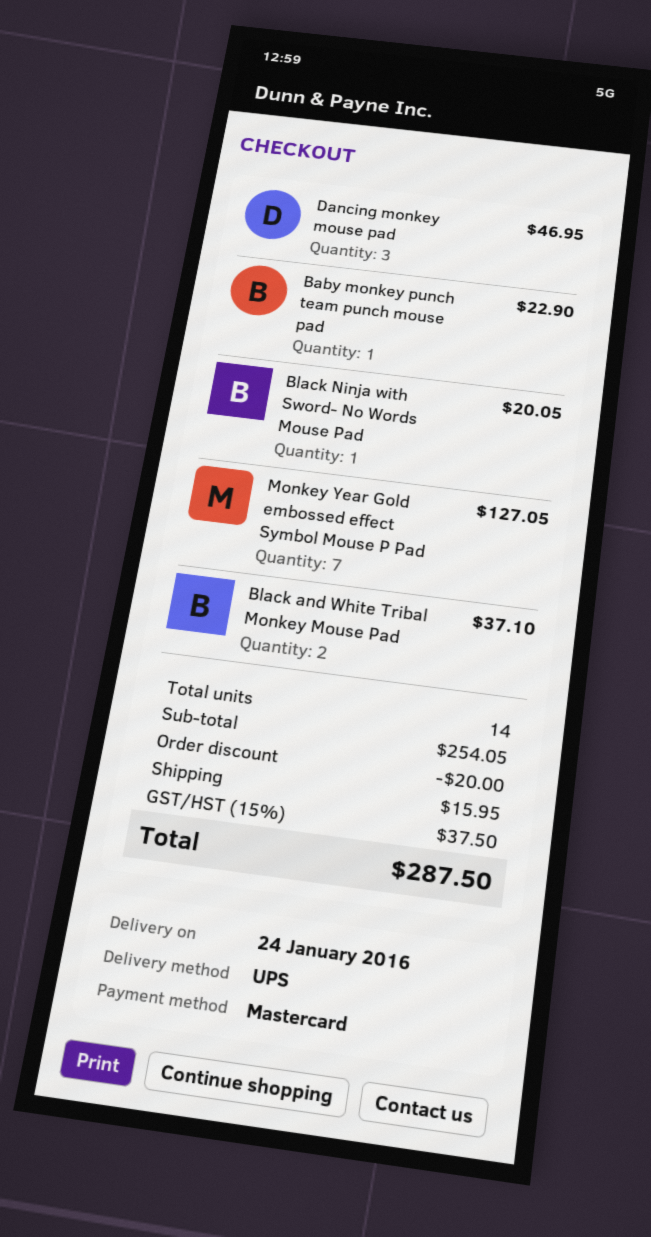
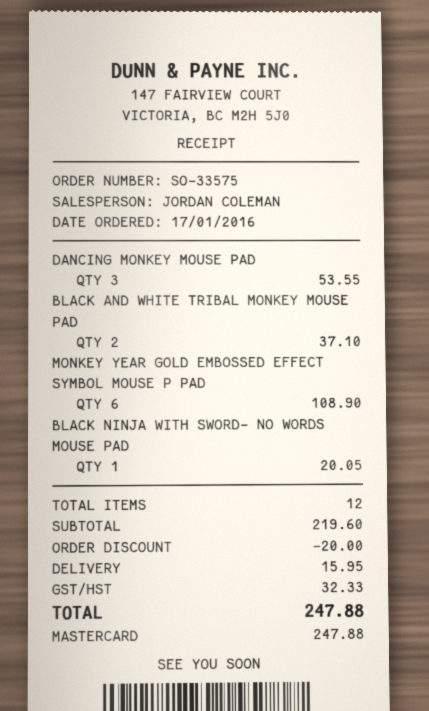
Dancing monkey mouse pad: 3 for 46.95 -> 3 for 53.55
Baby monkey punch team punch mouse pad: 1 for 22.90 -> none
Monkey Year Gold embossed effect Symbol Mouse P Pad: 7 for 127.05 -> 6 for 108.90
total quantity: 14 -> 12
subtotal: 254.05 -> 219.60
tax: 37.50 -> 32.33
total: 287.50 -> 247.88

